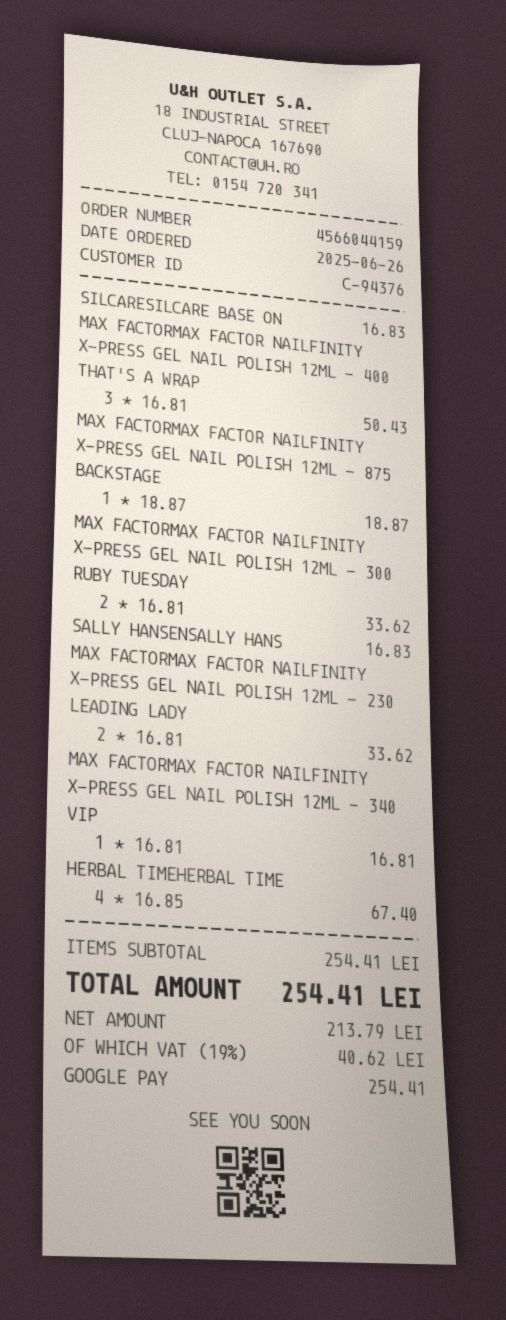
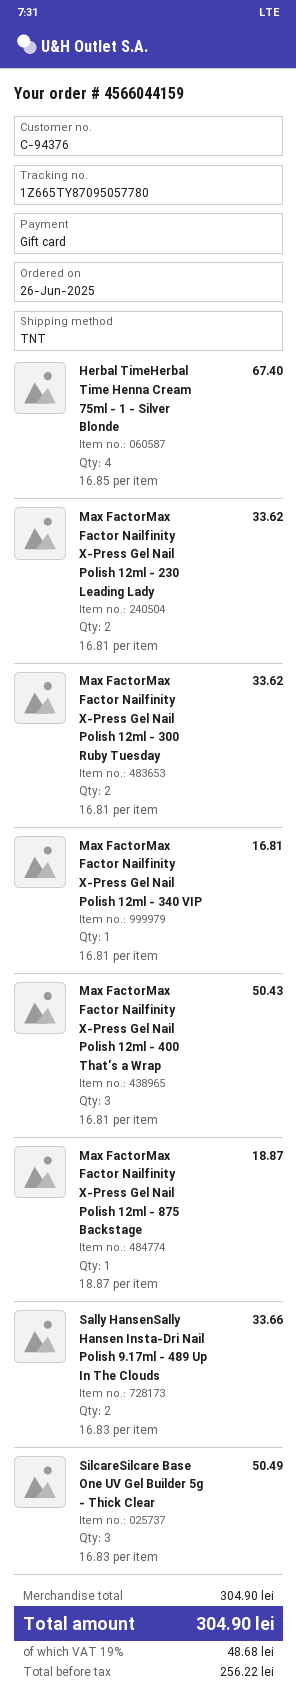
payment method: Google Pay -> gift card
SILCARESILCARE BASE ON: 1 x 16.83 = 16.83 -> 3 x 16.83 = 50.49
SALLY HANSENSALLY HANS: 1 x 16.83 = 16.83 -> 2 x 16.83 = 33.66
subtotal: 254.41 -> 304.90
net: 213.79 -> 256.22
tax: 19% = 40.62 -> 19% = 48.68
total: 254.41 -> 304.90

